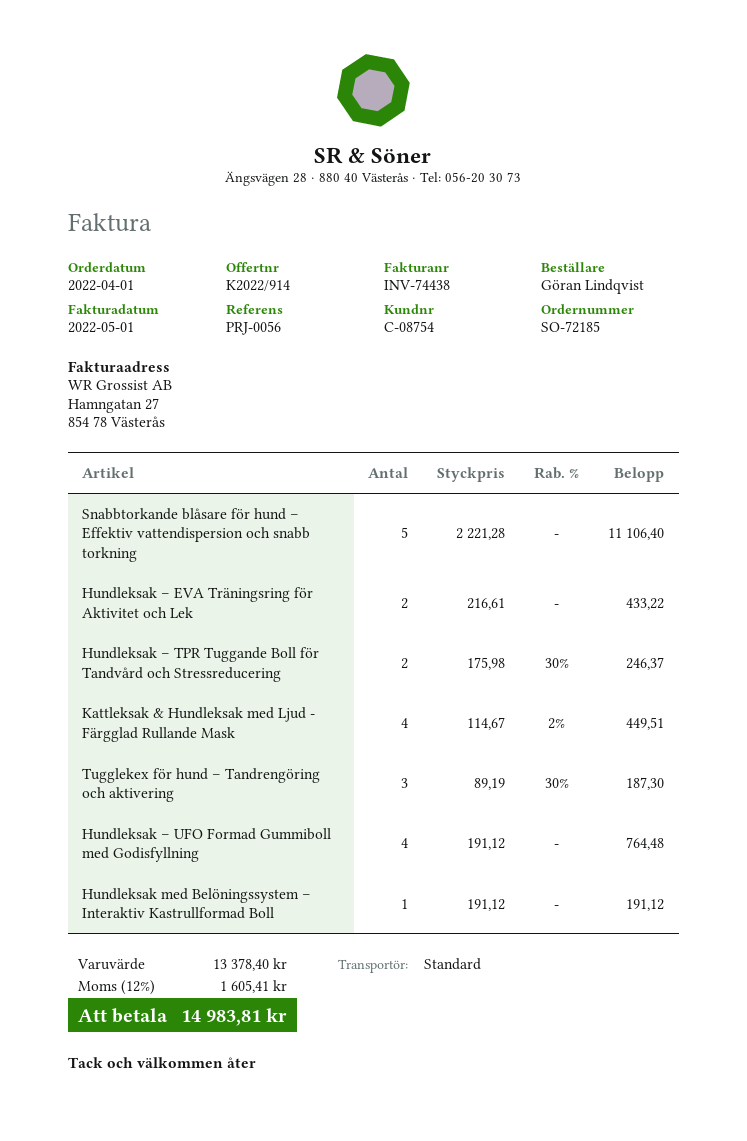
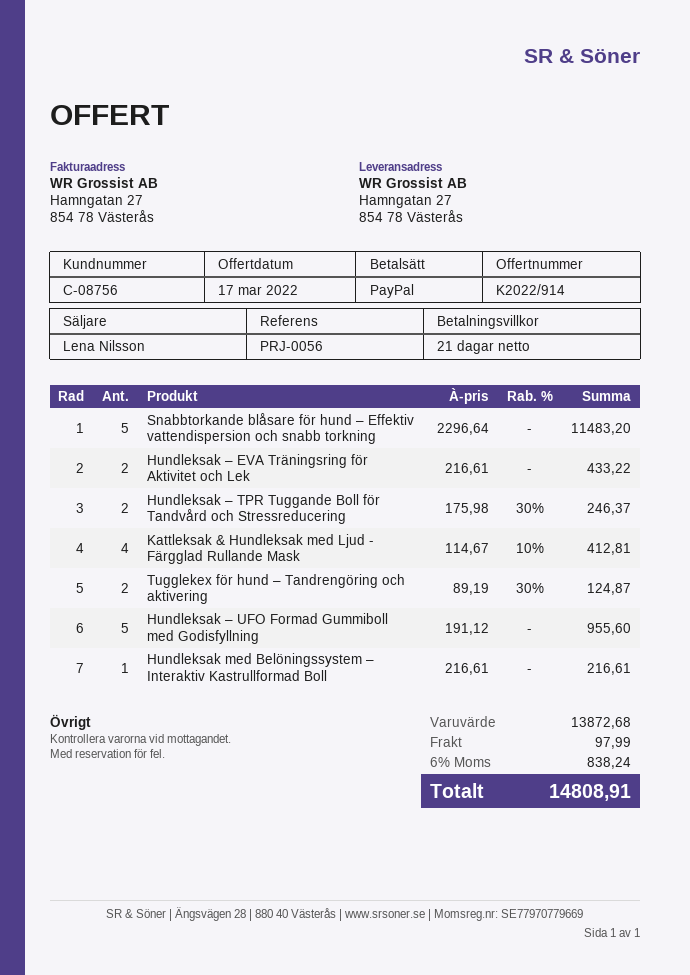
customer number: C-08754 -> C-08756
Snabbtorkande blåsare för hund – Effektiv vattendispersion och snabb torkning: 5 x 2221.28 = 11106.40 -> 5 x 2296.64 = 11483.20
Kattleksak & Hundleksak med Ljud - Färgglad Rullande Mask: 4 x 114.67 - 2% = 449.51 -> 4 x 114.67 - 10% = 412.81
Tugglekex för hund – Tandrengöring och aktivering: 3 x 89.19 - 30% = 187.30 -> 2 x 89.19 - 30% = 124.87
Hundleksak – UFO Formad Gummiboll med Godisfyllning: 4 x 191.12 = 764.48 -> 5 x 191.12 = 955.60
Hundleksak med Belöningssystem – Interaktiv Kastrullformad Boll: 1 x 191.12 = 191.12 -> 1 x 216.61 = 216.61
subtotal: 13378.40 -> 13872.68
shipping: none -> 97.99
tax: 12% = 1605.41 -> 6% = 838.24
total: 14983.81 -> 14808.91

